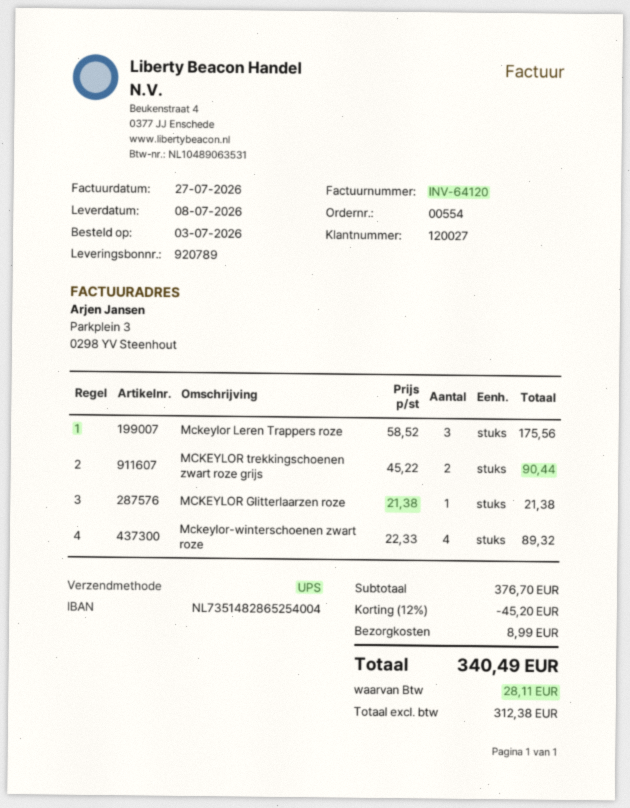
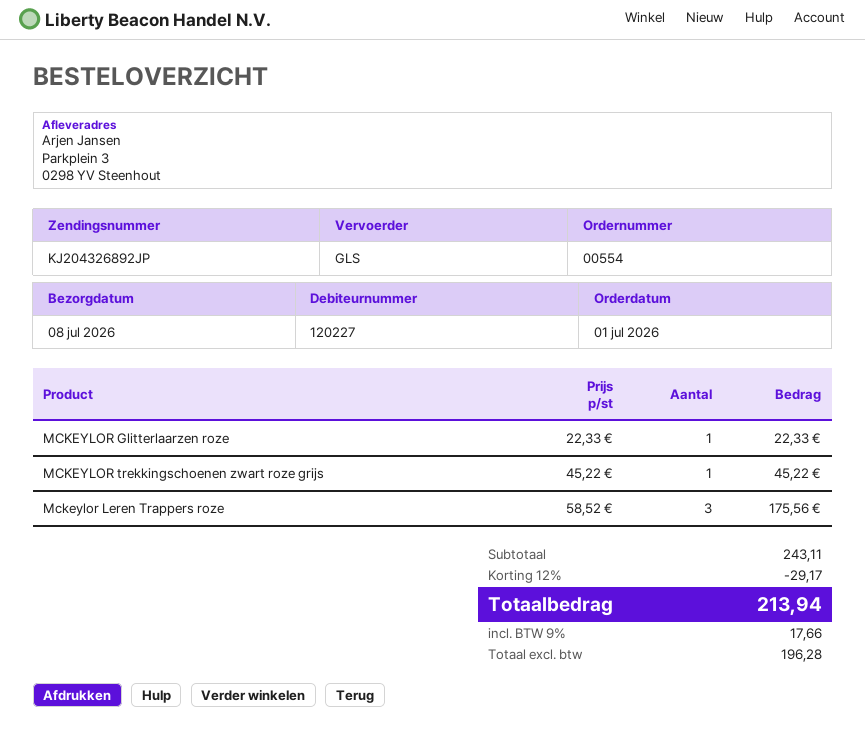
order date: 2026-07-03 -> 2026-07-01
customer number: 120027 -> 120227
shipping method: UPS -> GLS
MCKEYLOR trekkingschoenen zwart roze grijs: 2 x 45.22 = 90.44 -> 1 x 45.22 = 45.22
MCKEYLOR Glitterlaarzen roze: 1 x 21.38 = 21.38 -> 1 x 22.33 = 22.33
Mckeylor-winterschoenen zwart roze: 4 x 22.33 = 89.32 -> none
subtotal: 376.70 -> 243.11
discount: 12% = 45.20 -> 12% = 29.17
shipping: 8.99 -> none
net: 312.38 -> 196.28
tax: 28.11 -> 17.66
total: 340.49 -> 213.94

